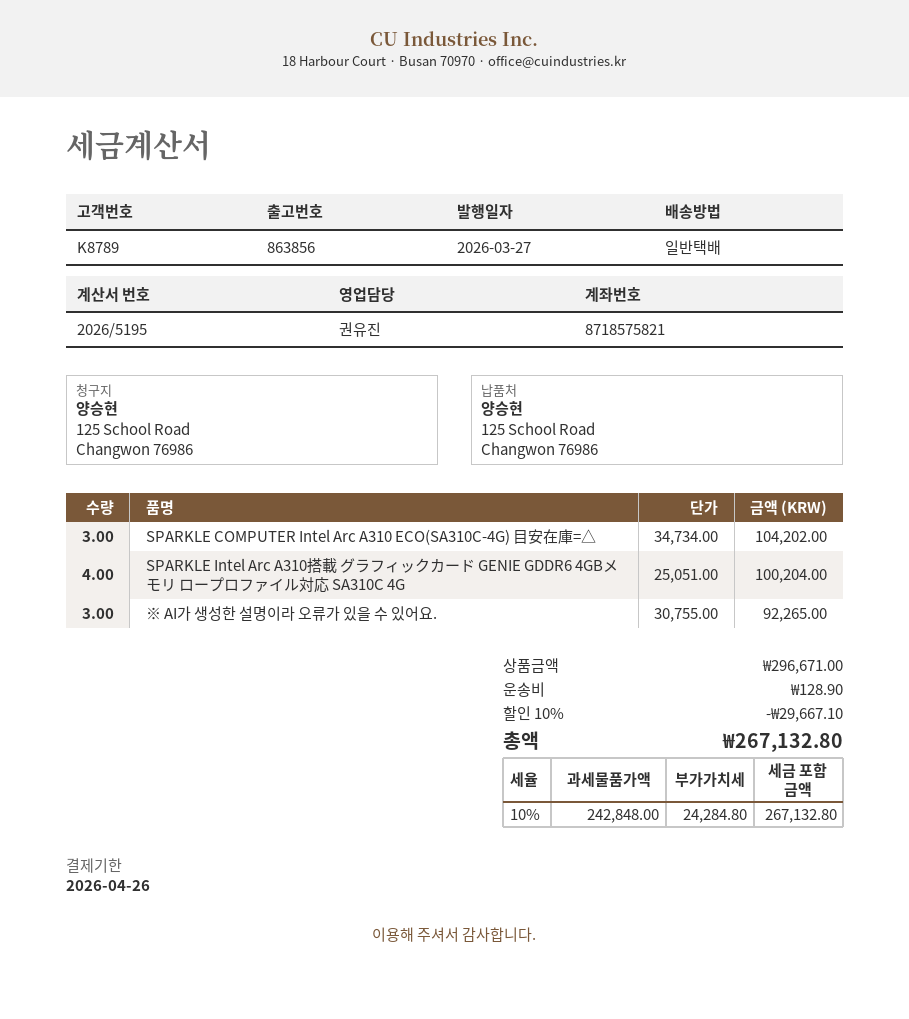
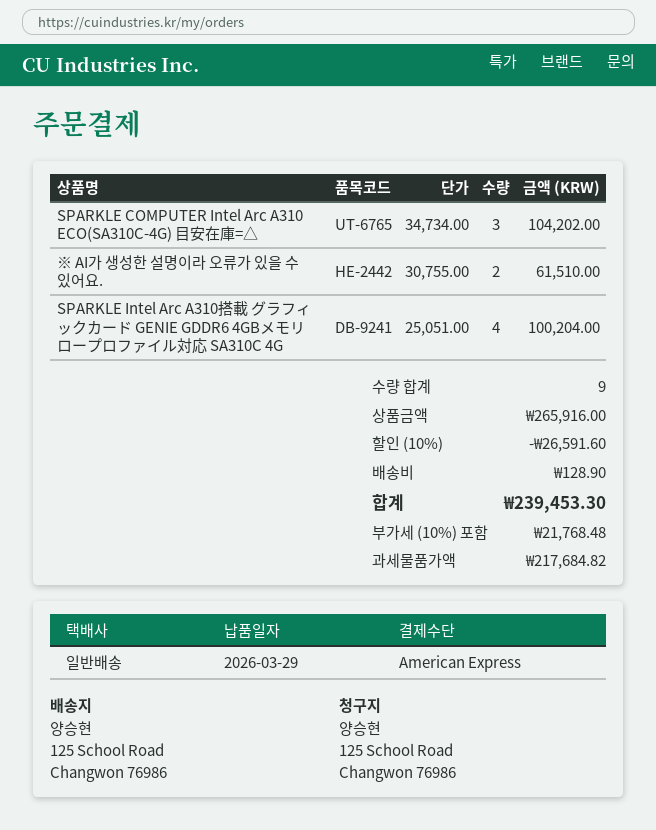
※ AI가 생성한 설명이라 오류가 있을 수 있어요.: 3 x 30755.00 = 92265.00 -> 2 x 30755.00 = 61510.00
subtotal: 296671.00 -> 265916.00
discount: 10% = 29667.10 -> 10% = 26591.60
net: 242848.00 -> 217684.82
tax: 10% = 24284.80 -> 10% = 21768.48
total: 267132.80 -> 239453.30

